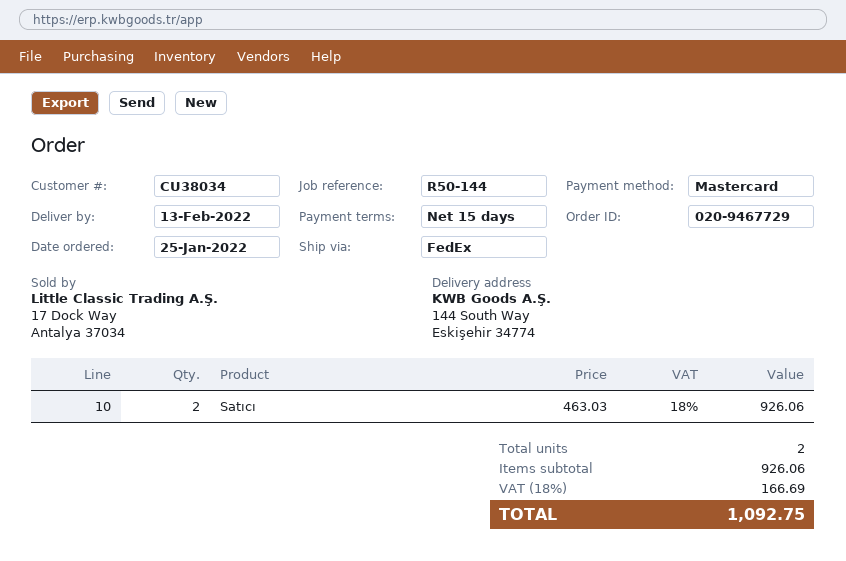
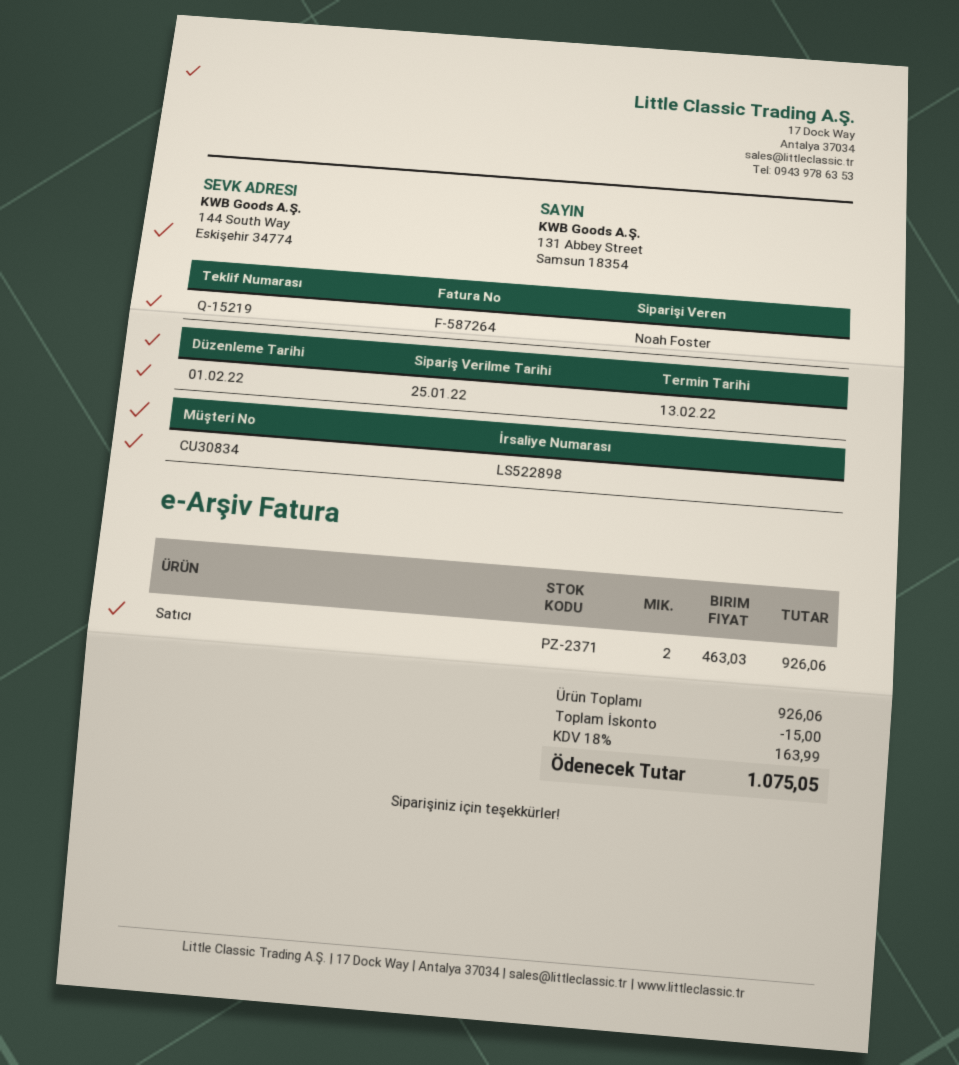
customer number: CU38034 -> CU30834
discount: none -> 15.00
tax: 18% = 166.69 -> 18% = 163.99
total: 1092.75 -> 1075.05

